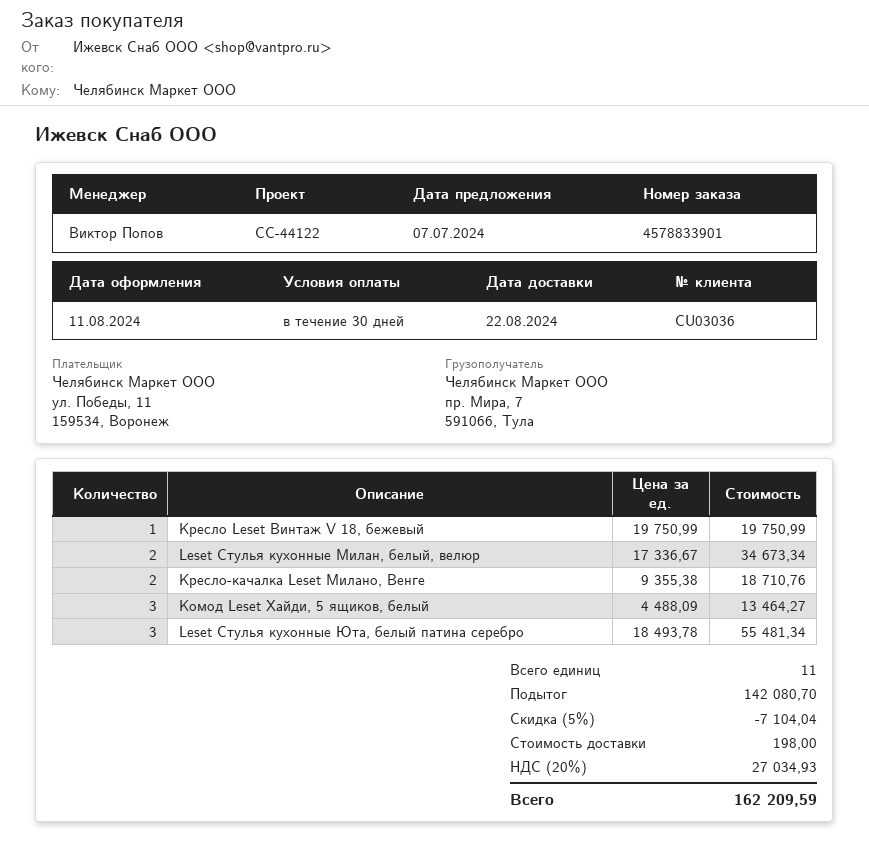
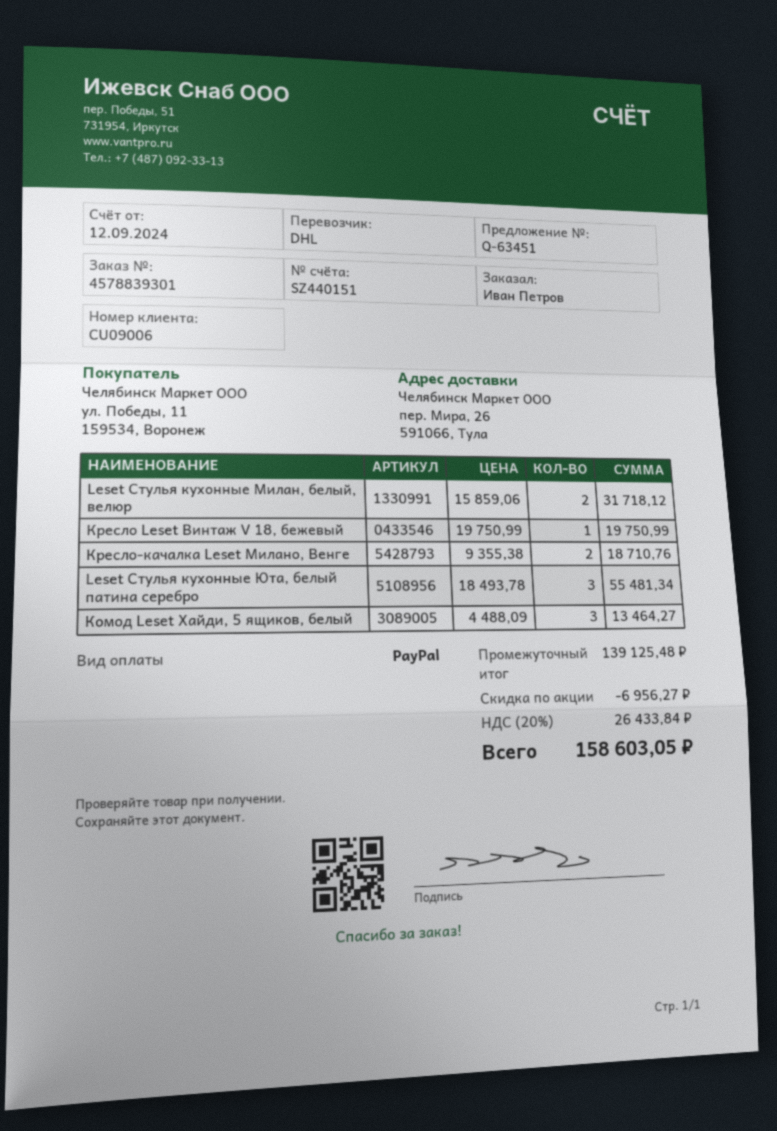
order number: 4578833901 -> 4578839301
customer number: CU03036 -> CU09006
ship to: пр. Мира, 7, 591066, Тула -> пер. Мира, 26, 591066, Тула
Leset Стулья кухонные Милан, белый, велюр: 2 x 17336.67 = 34673.34 -> 2 x 15859.06 = 31718.12
subtotal: 142080.70 -> 139125.48
discount: 7104.04 -> 6956.27
shipping: 198.00 -> none
tax: 20% = 27034.93 -> 20% = 26433.84
total: 162209.59 -> 158603.05

